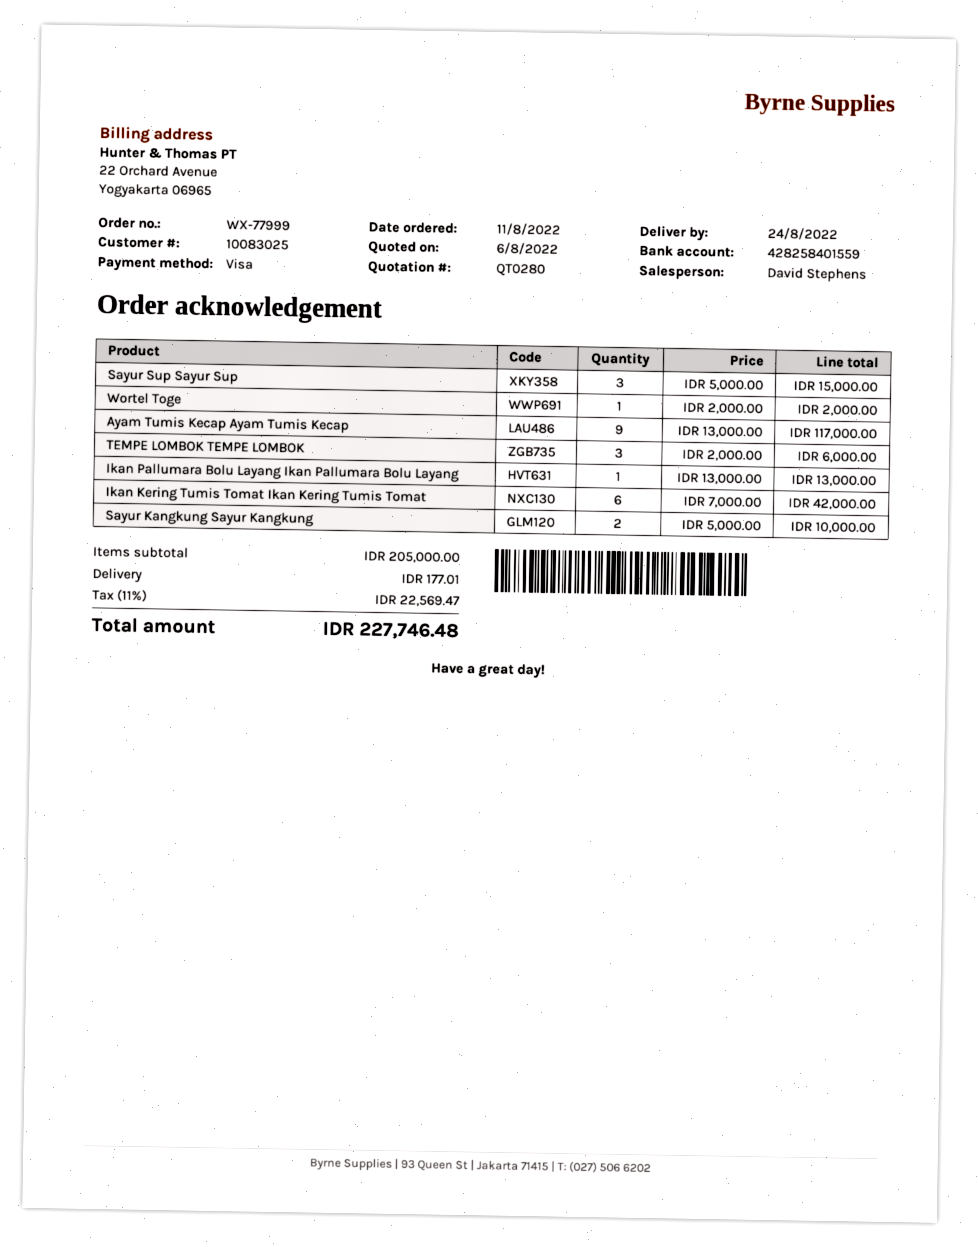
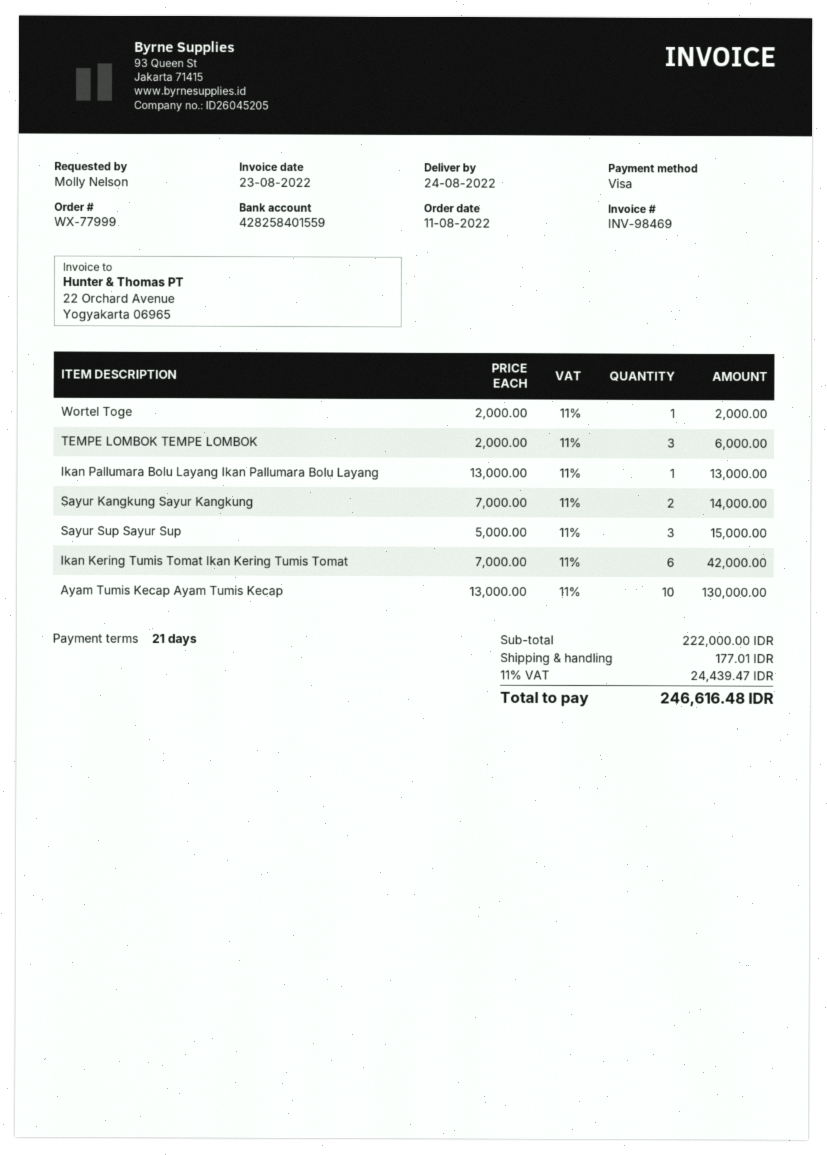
Ayam Tumis Kecap Ayam Tumis Kecap: 9 x 13000.00 = 117000.00 -> 10 x 13000.00 = 130000.00
Sayur Kangkung Sayur Kangkung: 2 x 5000.00 = 10000.00 -> 2 x 7000.00 = 14000.00
subtotal: 205000.00 -> 222000.00
tax: 11% = 22569.47 -> 11% = 24439.47
total: 227746.48 -> 246616.48

